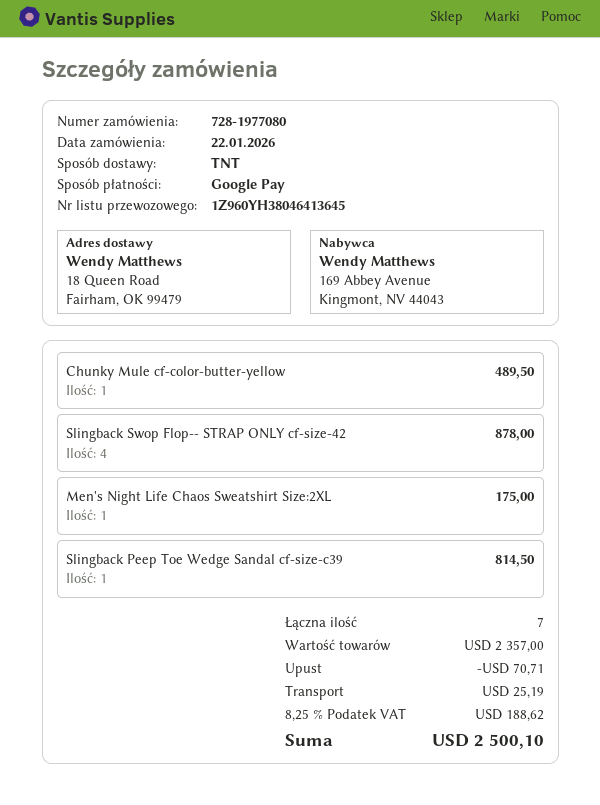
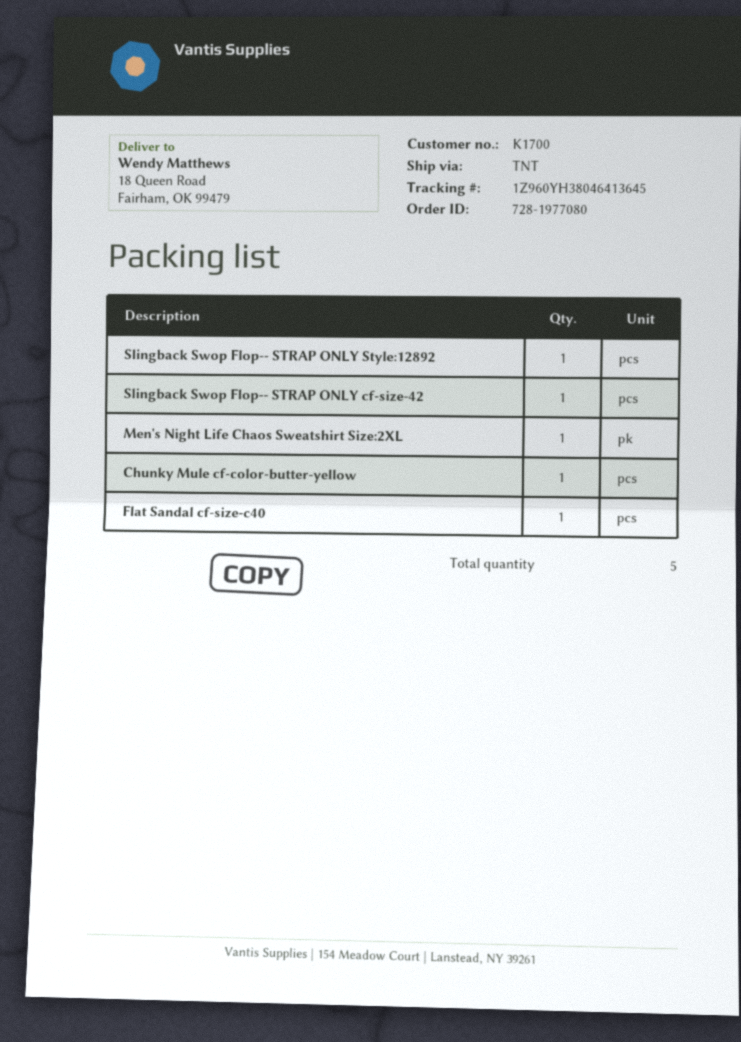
Slingback Swop Flop-- STRAP ONLY cf-size-42: 4 -> 1
Slingback Peep Toe Wedge Sandal cf-size-c39: 1 -> none
Slingback Swop Flop-- STRAP ONLY Style:12892: none -> 1
Flat Sandal cf-size-c40: none -> 1
total quantity: 7 -> 5

